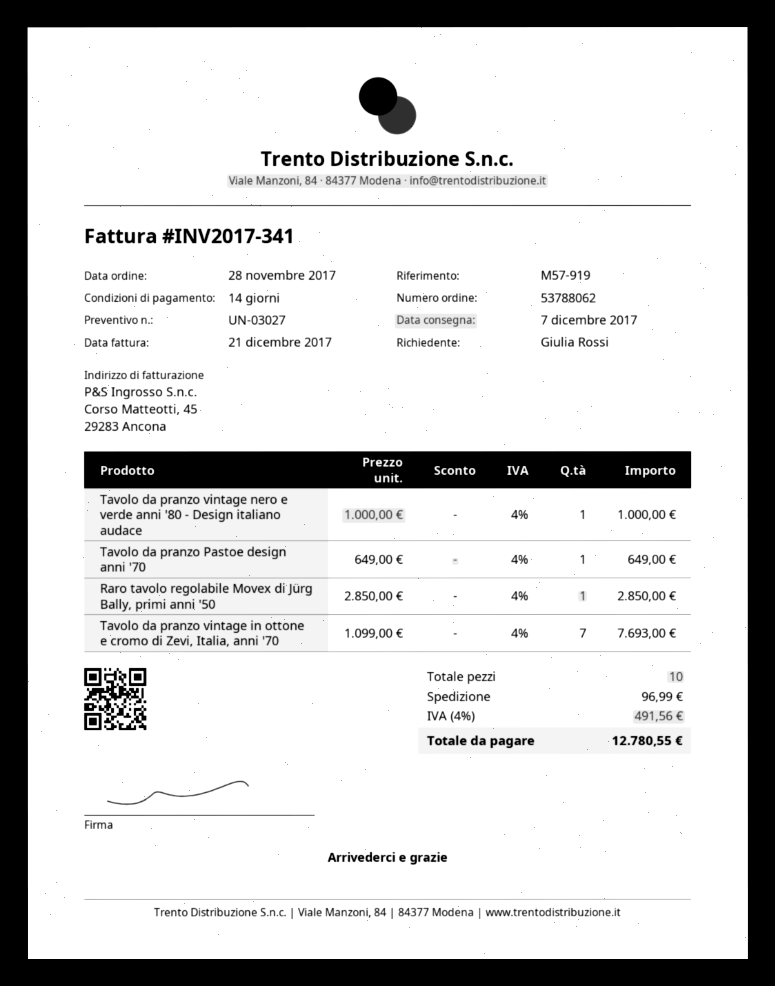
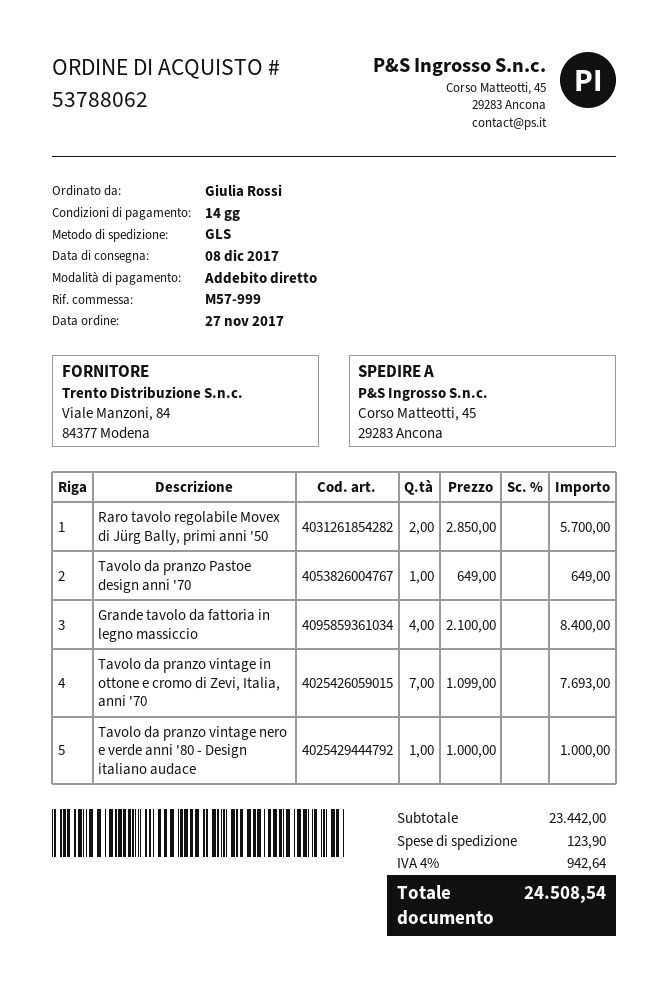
order date: 2017-11-28 -> 2017-11-27
delivery date: 2017-12-07 -> 2017-12-08
reference: M57-919 -> M57-999
Raro tavolo regolabile Movex di Jürg Bally, primi anni '50: 1 x 2850.00 = 2850.00 -> 2 x 2850.00 = 5700.00
Grande tavolo da fattoria in legno massiccio: none -> 4 x 2100.00 = 8400.00
shipping: 96.99 -> 123.90
tax: 4% = 491.56 -> 4% = 942.64
total: 12780.55 -> 24508.54

